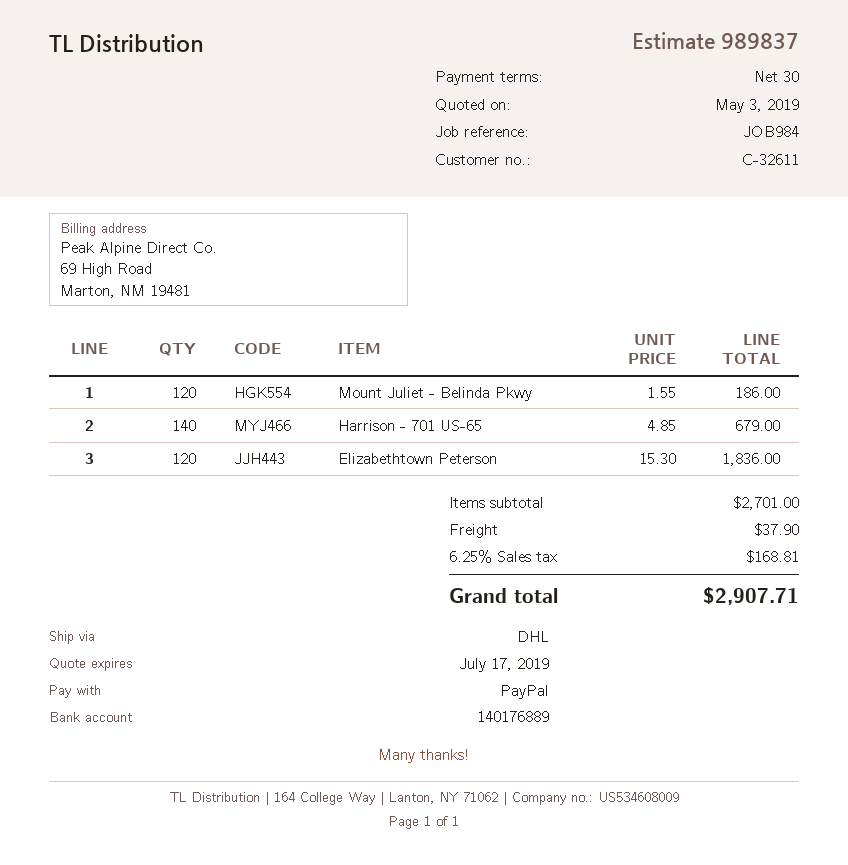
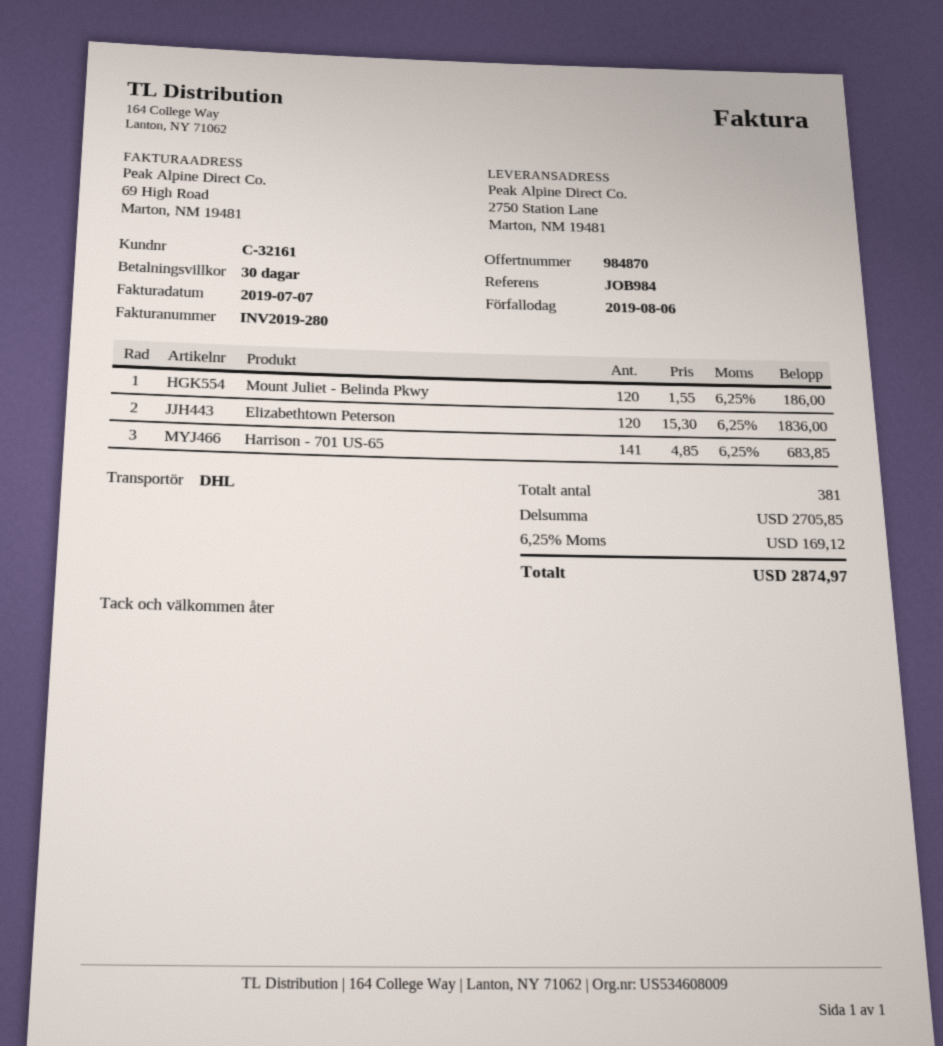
quote number: 989837 -> 984870
customer number: C-32611 -> C-32161
Harrison - 701 US-65: 140 x 4.85 = 679.00 -> 141 x 4.85 = 683.85
subtotal: 2701.00 -> 2705.85
shipping: 37.90 -> none
tax: 6.25% = 168.81 -> 6.25% = 169.12
total: 2907.71 -> 2874.97

